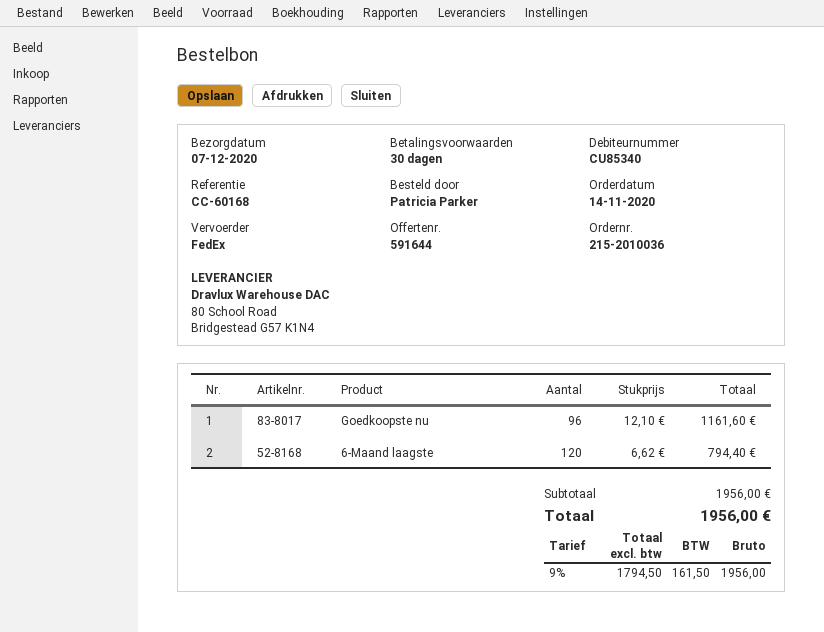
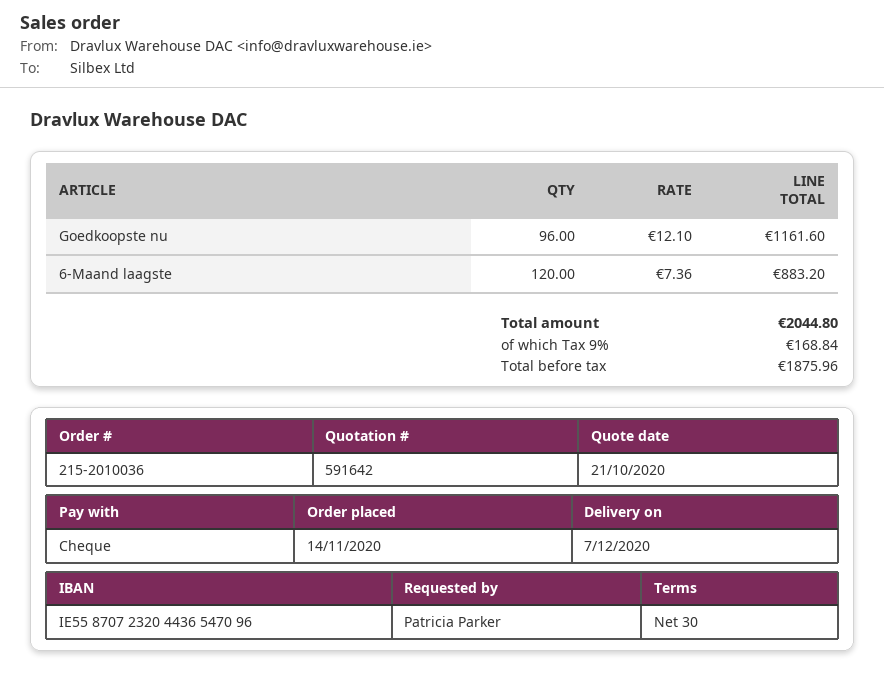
quote number: 591644 -> 591642
6-Maand laagste: 120 x 6.62 = 794.40 -> 120 x 7.36 = 883.20
net: 1794.50 -> 1875.96
tax: 9% = 161.50 -> 9% = 168.84
total: 1956.00 -> 2044.80

